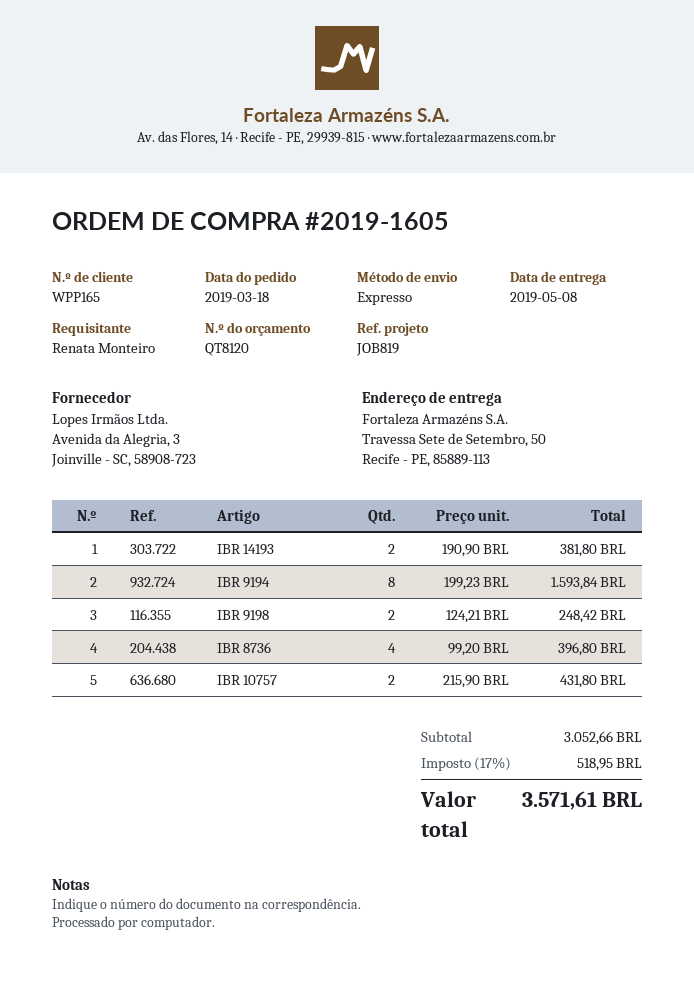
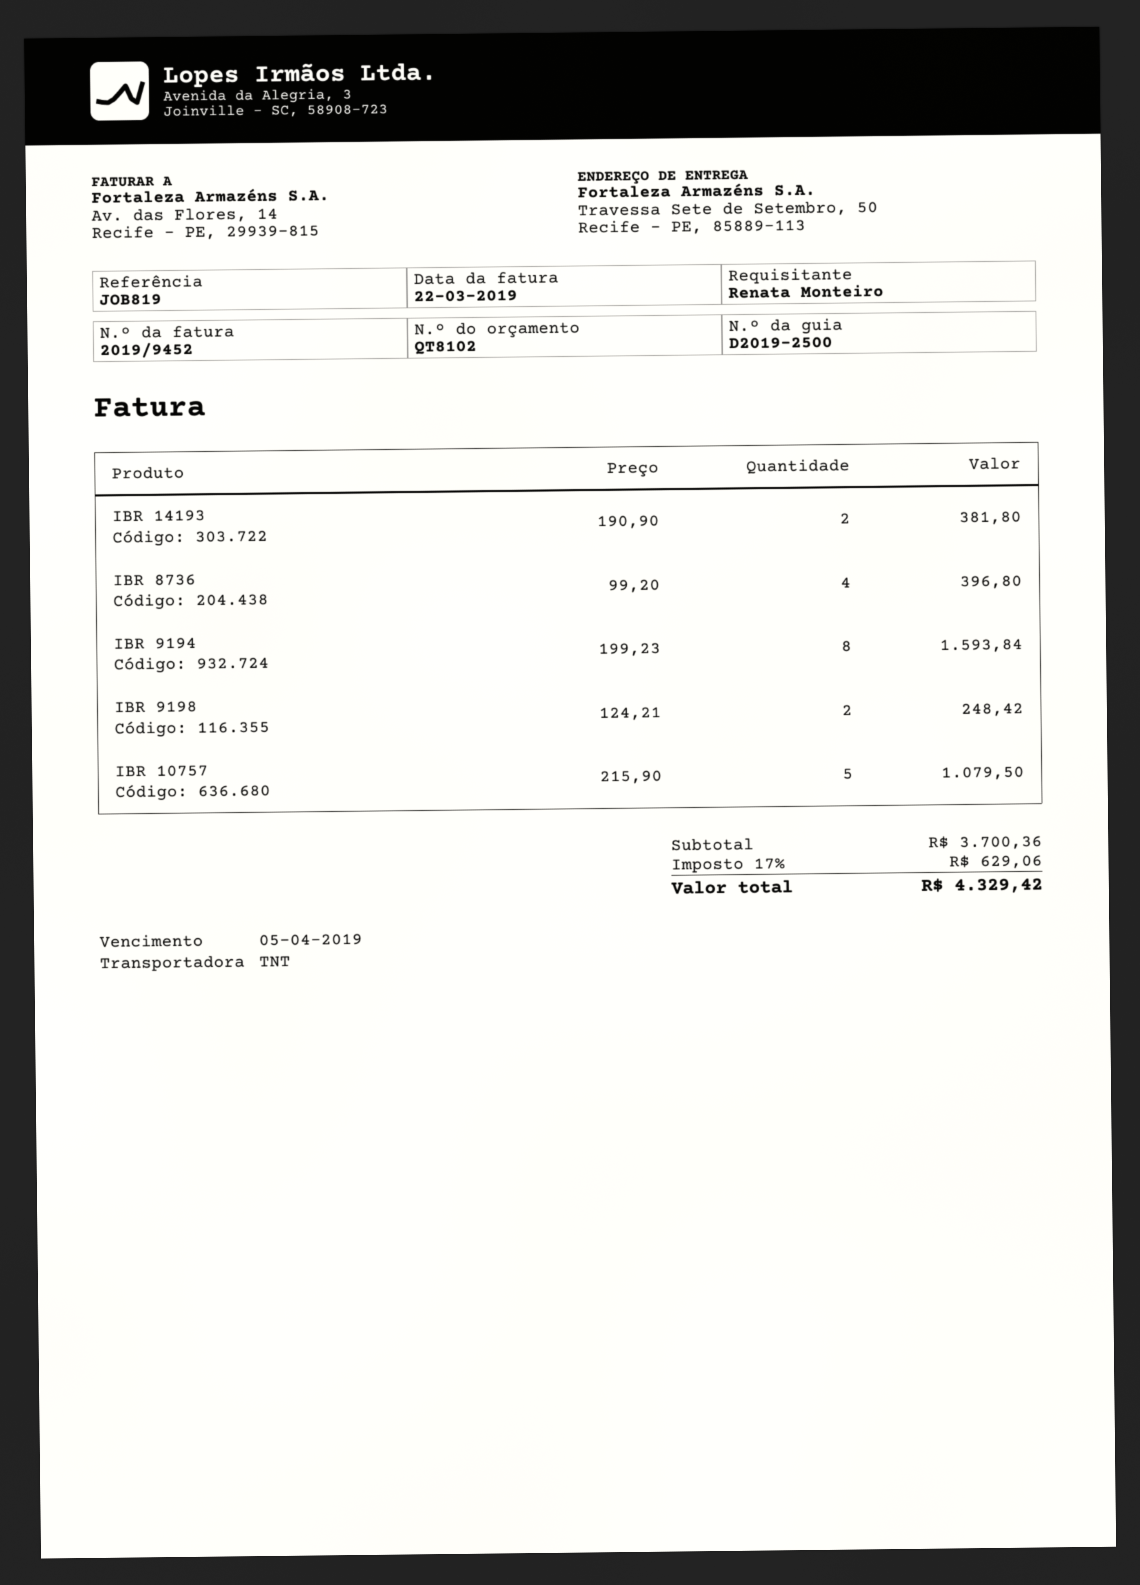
quote number: QT8120 -> QT8102
shipping method: express -> TNT
IBR 10757: 2 x 215.90 = 431.80 -> 5 x 215.90 = 1079.50
subtotal: 3052.66 -> 3700.36
tax: 17% = 518.95 -> 17% = 629.06
total: 3571.61 -> 4329.42

